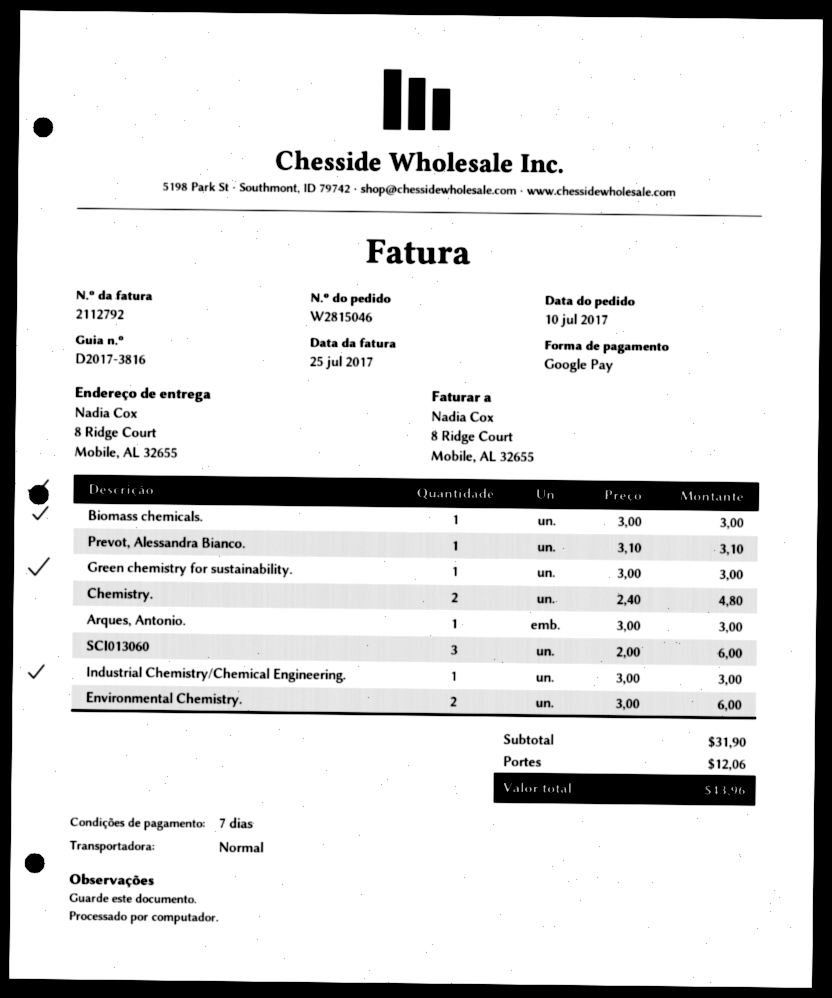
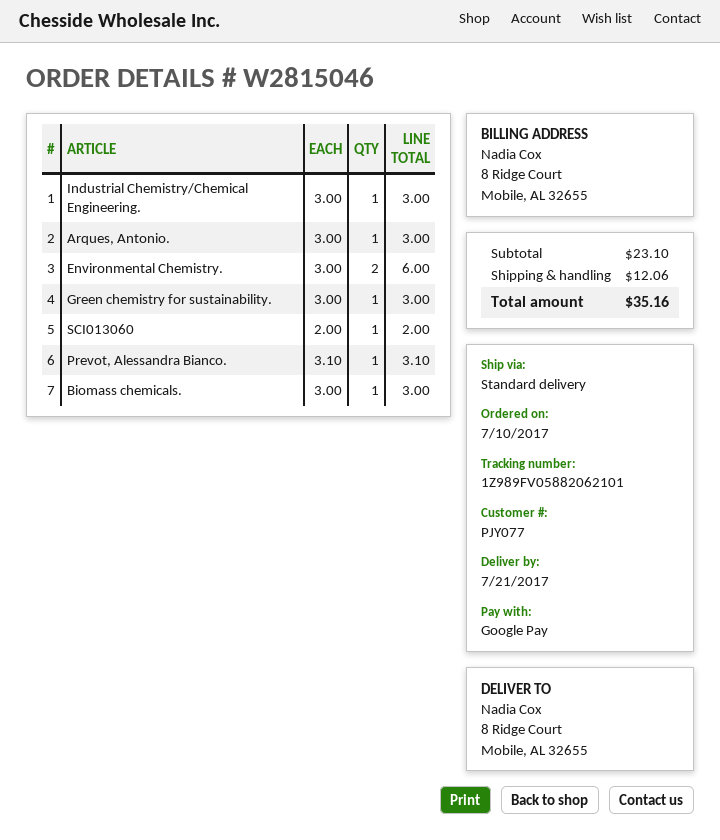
Chemistry.: 2 x 2.40 = 4.80 -> none
SCI013060: 3 x 2.00 = 6.00 -> 1 x 2.00 = 2.00
subtotal: 31.90 -> 23.10
total: 43.96 -> 35.16

